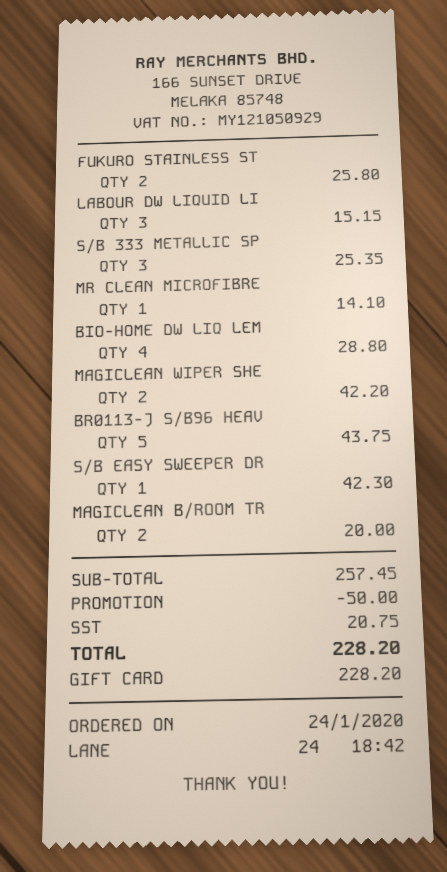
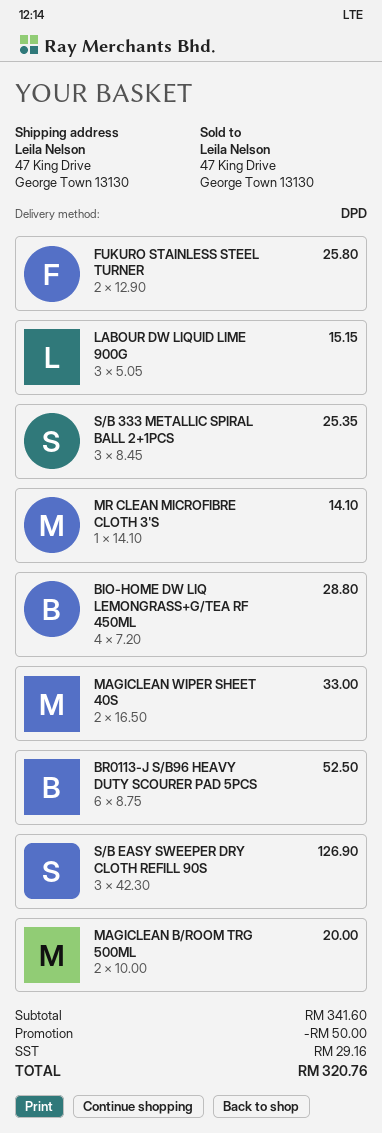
MAGICLEAN WIPER SHE: 2 for 42.20 -> 2 for 33.00
BR0113-J S/B96 HEAV: 5 for 43.75 -> 6 for 52.50
S/B EASY SWEEPER DR: 1 for 42.30 -> 3 for 126.90
subtotal: 257.45 -> 341.60
tax: 20.75 -> 29.16
total: 228.20 -> 320.76

